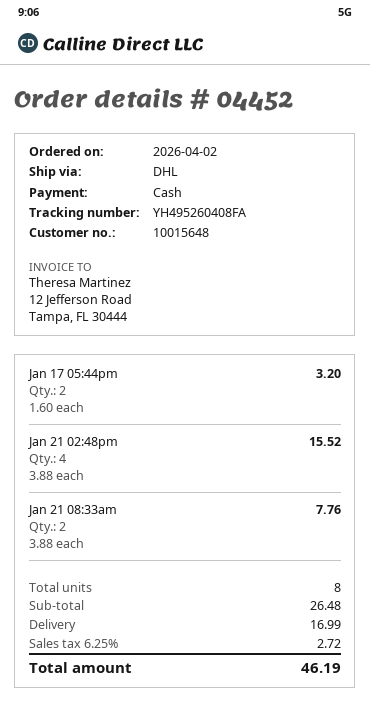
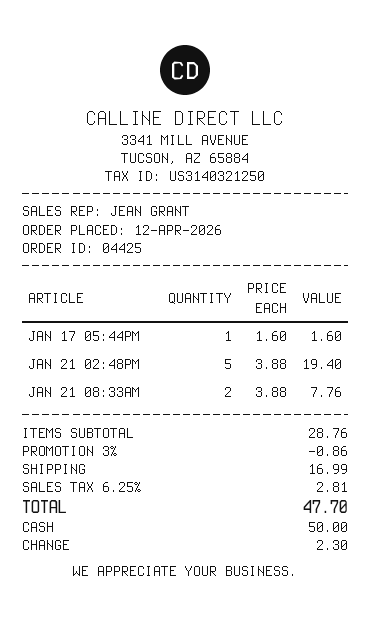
order number: 04452 -> 04425
order date: 2026-04-02 -> 2026-04-12
Jan 17 05:44pm: 2 x 1.60 = 3.20 -> 1 x 1.60 = 1.60
Jan 21 02:48pm: 4 x 3.88 = 15.52 -> 5 x 3.88 = 19.40
subtotal: 26.48 -> 28.76
discount: none -> 3% = 0.86
tax: 6.25% = 2.72 -> 6.25% = 2.81
total: 46.19 -> 47.70

